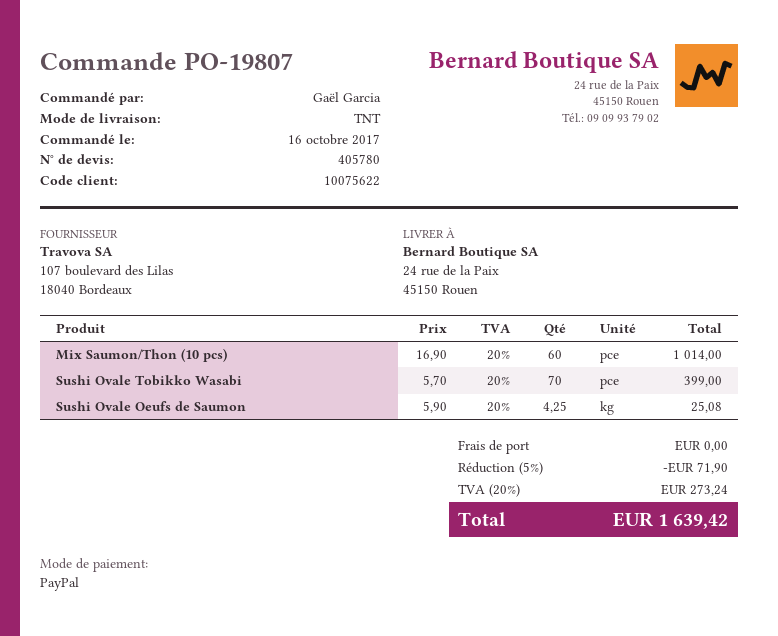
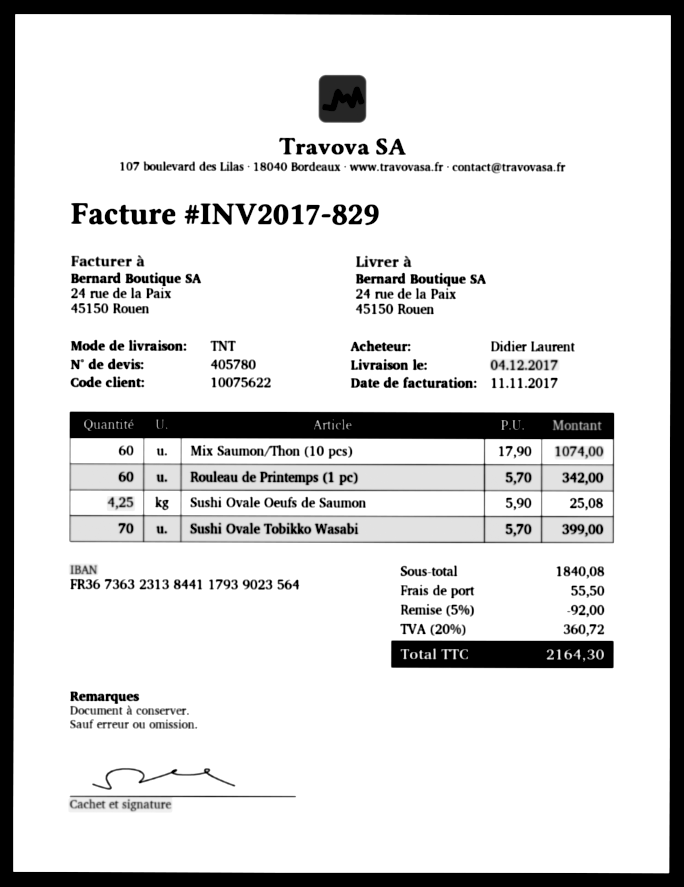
ordered by: Gaël Garcia -> Didier Laurent
Mix Saumon/Thon (10 pcs): 60 x 16.90 = 1014.00 -> 60 x 17.90 = 1074.00
Rouleau de Printemps (1 pc): none -> 60 x 5.70 = 342.00
discount: 5% = 71.90 -> 5% = 92.00
shipping: 0.00 -> 55.50
tax: 20% = 273.24 -> 20% = 360.72
total: 1639.42 -> 2164.30

